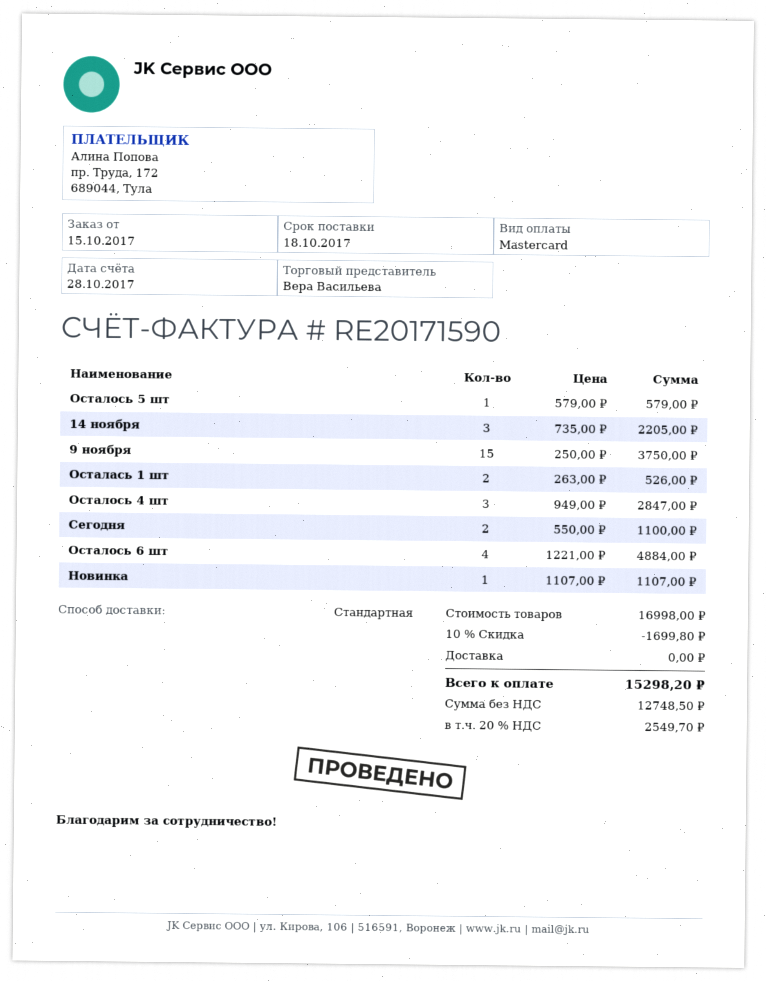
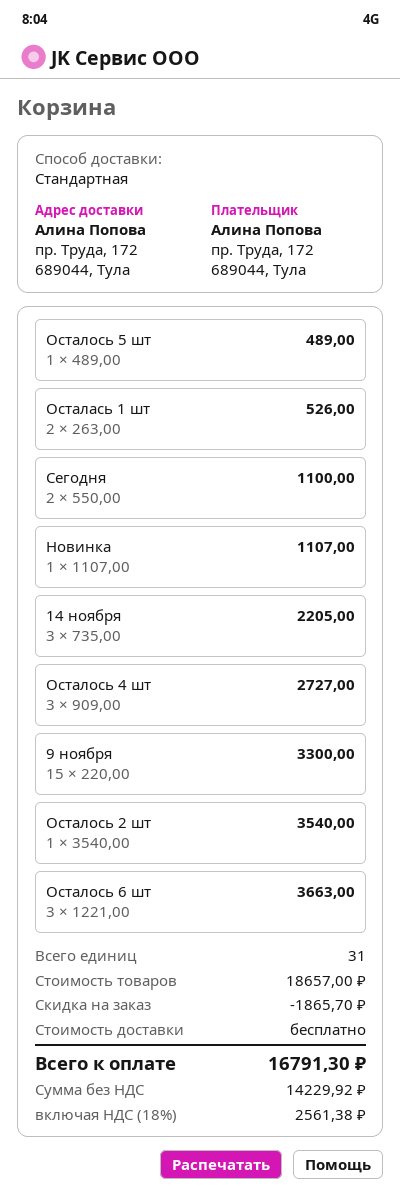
Осталось 5 шт: 1 x 579.00 = 579.00 -> 1 x 489.00 = 489.00
9 ноября: 15 x 250.00 = 3750.00 -> 15 x 220.00 = 3300.00
Осталось 4 шт: 3 x 949.00 = 2847.00 -> 3 x 909.00 = 2727.00
Осталось 6 шт: 4 x 1221.00 = 4884.00 -> 3 x 1221.00 = 3663.00
Осталось 2 шт: none -> 1 x 3540.00 = 3540.00
subtotal: 16998.00 -> 18657.00
discount: 1699.80 -> 1865.70
net: 12748.50 -> 14229.92
tax: 20% = 2549.70 -> 18% = 2561.38
total: 15298.20 -> 16791.30

